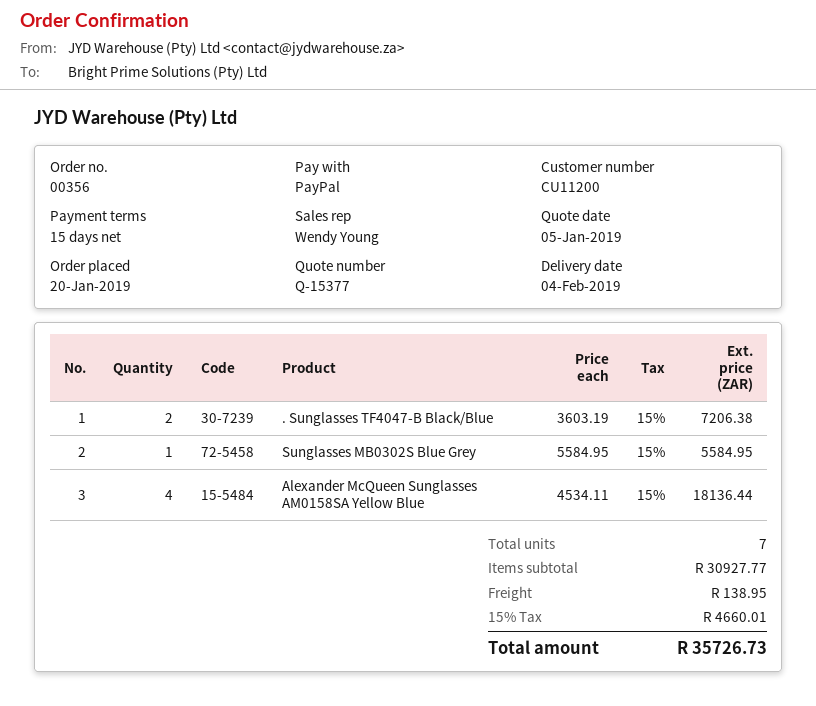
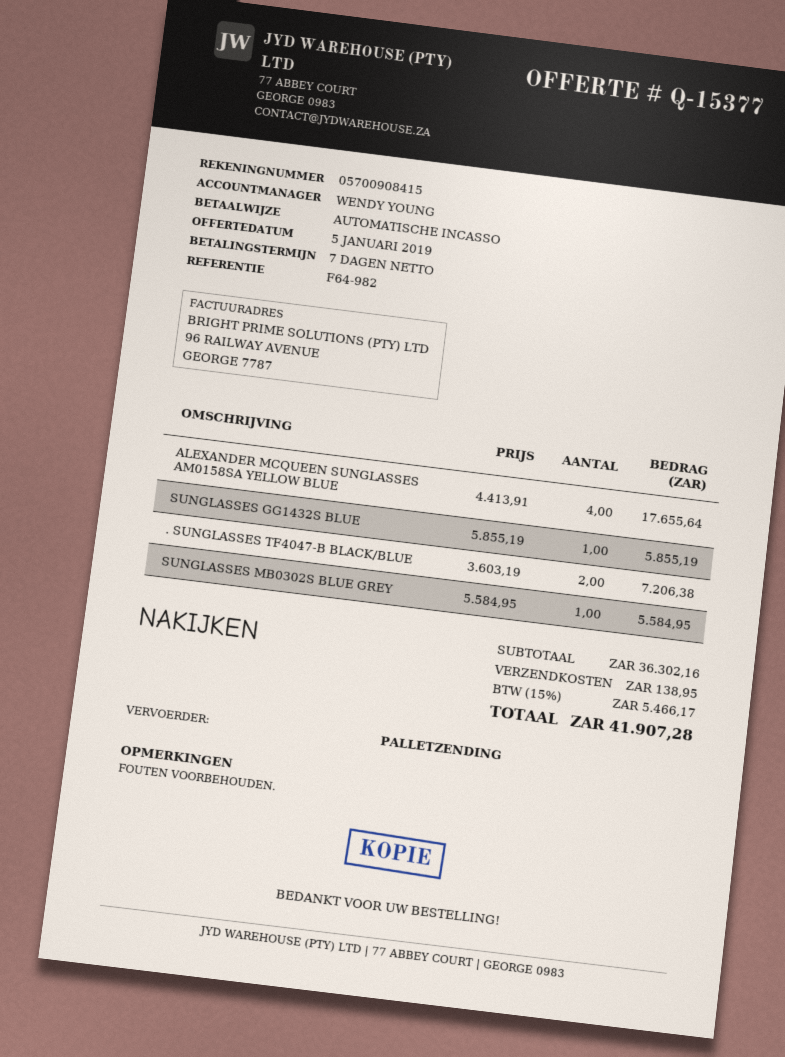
payment terms: 15 days -> 7 days
payment method: PayPal -> direct debit
Alexander McQueen Sunglasses AM0158SA Yellow Blue: 4 x 4534.11 = 18136.44 -> 4 x 4413.91 = 17655.64
SUNGLASSES GG1432S BLUE: none -> 1 x 5855.19 = 5855.19
subtotal: 30927.77 -> 36302.16
tax: 15% = 4660.01 -> 15% = 5466.17
total: 35726.73 -> 41907.28

